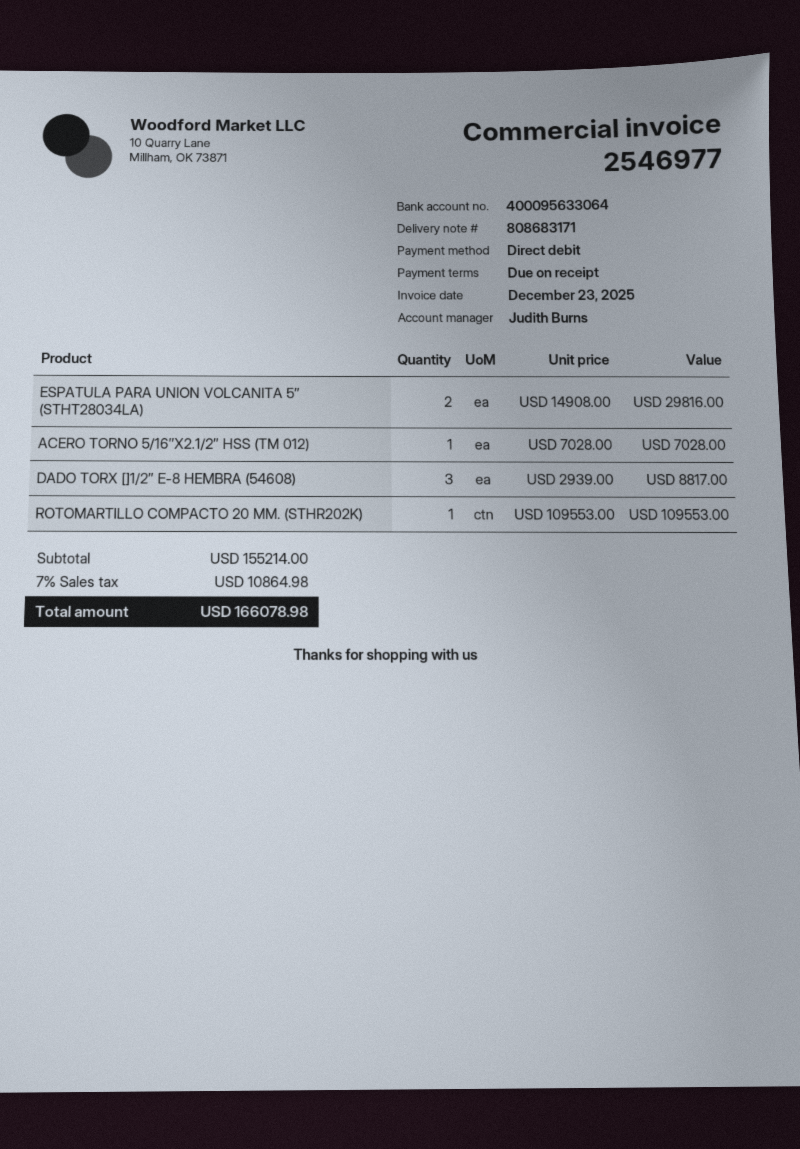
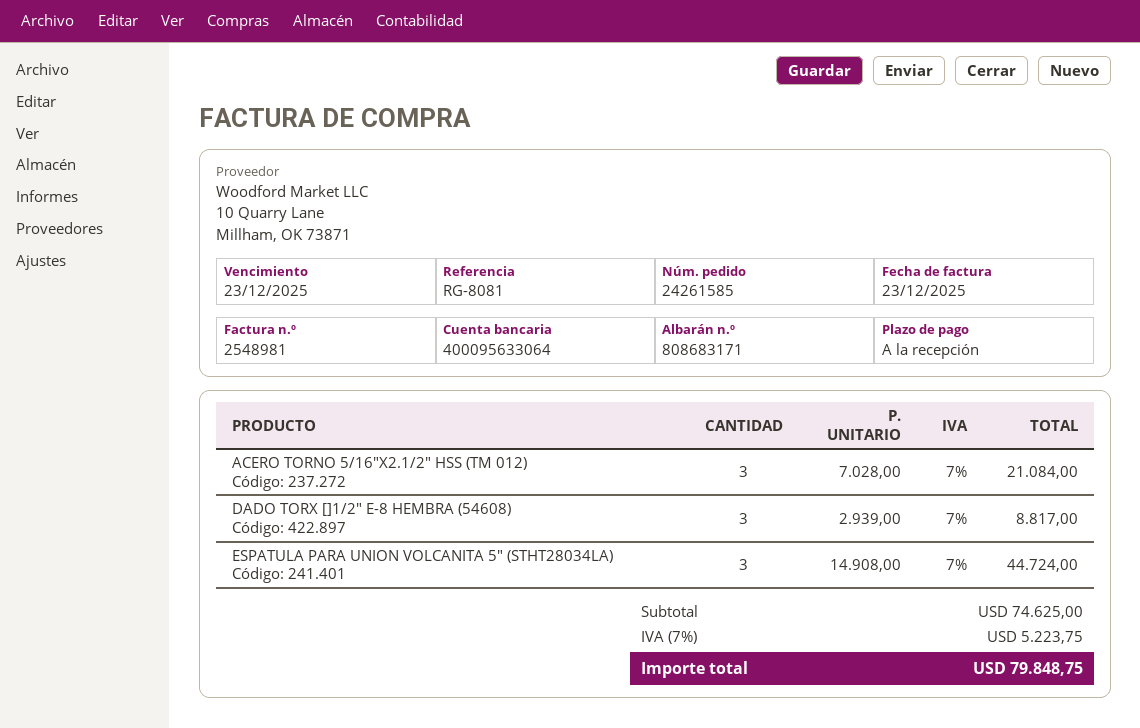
invoice number: 2546977 -> 2548981
ESPATULA PARA UNION VOLCANITA 5″ (STHT28034LA): 2 x 14908.00 = 29816.00 -> 3 x 14908.00 = 44724.00
ACERO TORNO 5/16″X2.1/2″ HSS (TM 012): 1 x 7028.00 = 7028.00 -> 3 x 7028.00 = 21084.00
ROTOMARTILLO COMPACTO 20 MM. (STHR202K): 1 x 109553.00 = 109553.00 -> none
subtotal: 155214.00 -> 74625.00
tax: 7% = 10864.98 -> 7% = 5223.75
total: 166078.98 -> 79848.75

